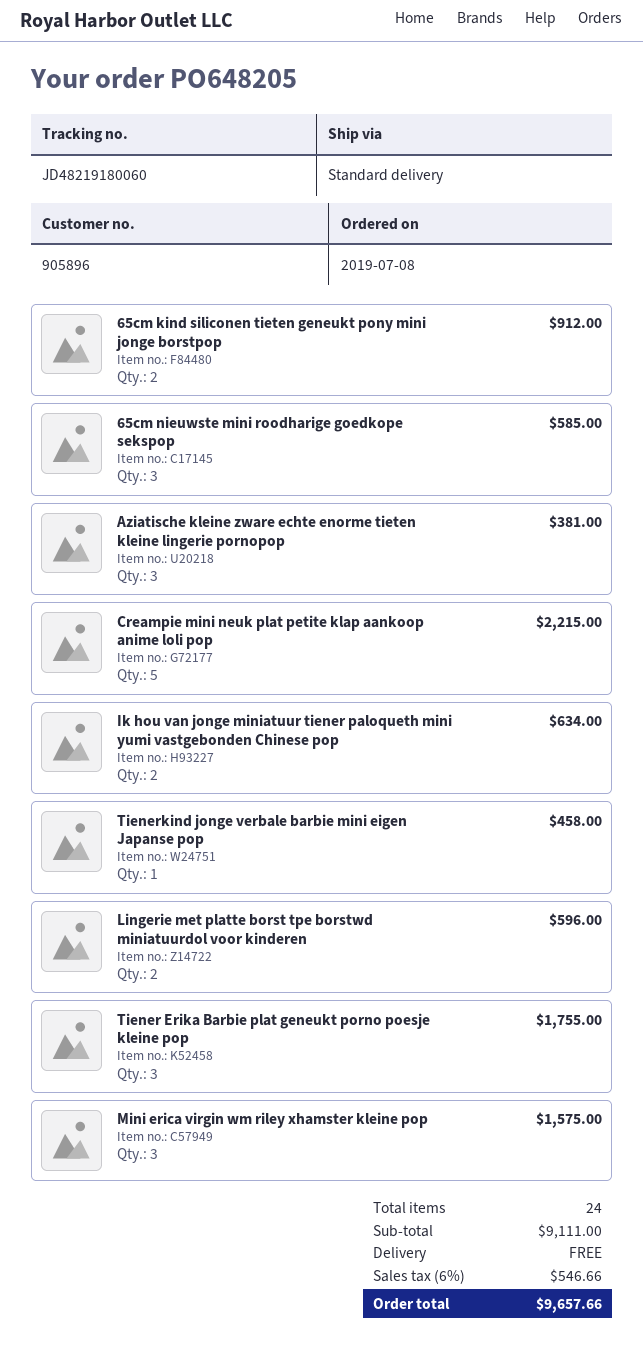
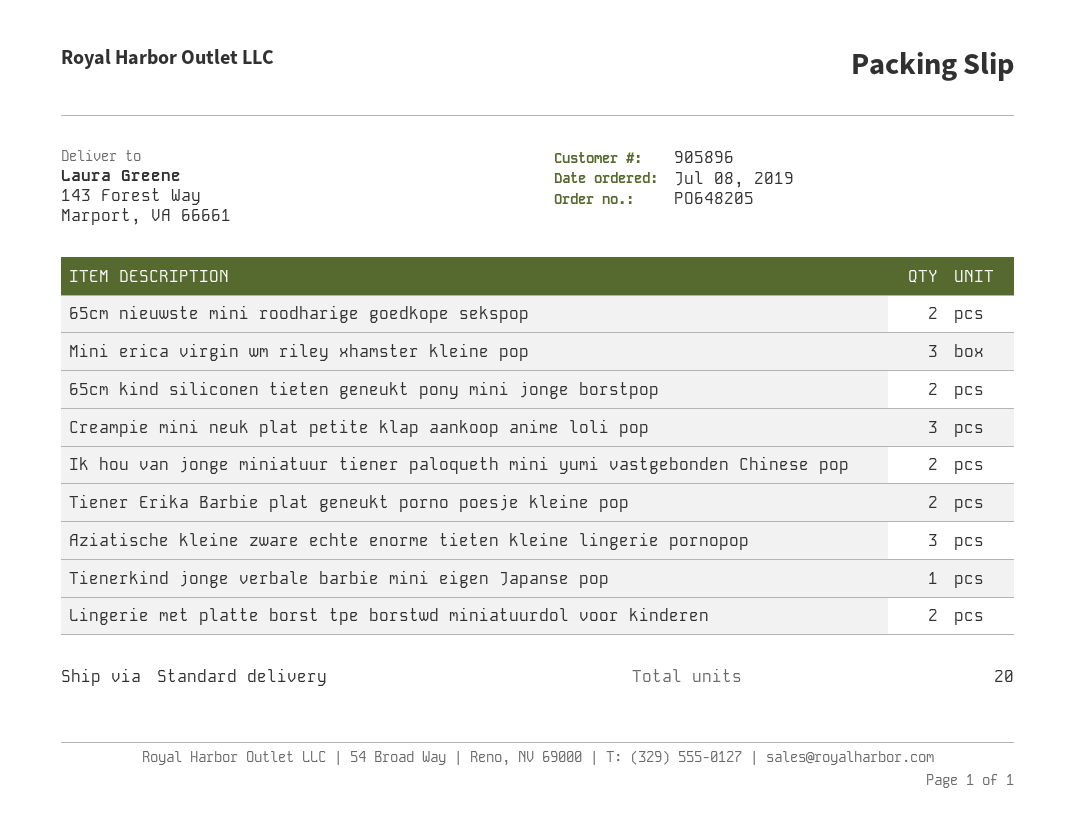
65cm nieuwste mini roodharige goedkope sekspop: 3 -> 2
Creampie mini neuk plat petite klap aankoop anime loli pop: 5 -> 3
Tiener Erika Barbie plat geneukt porno poesje kleine pop: 3 -> 2
total quantity: 24 -> 20

